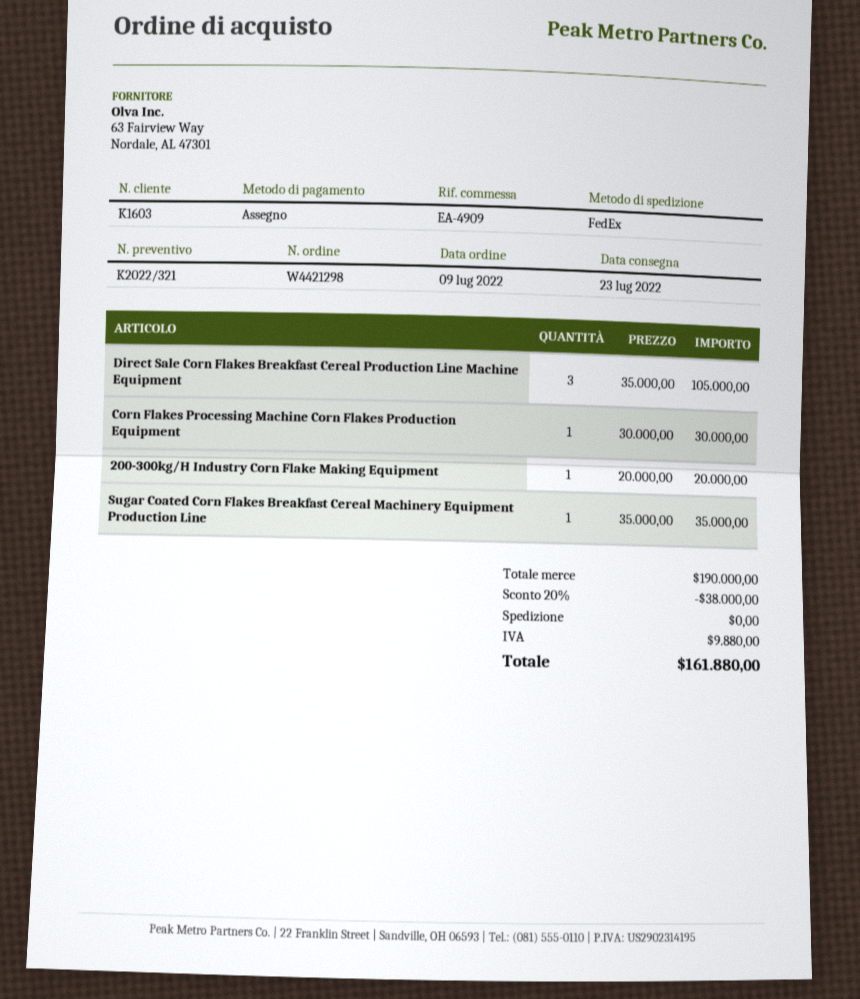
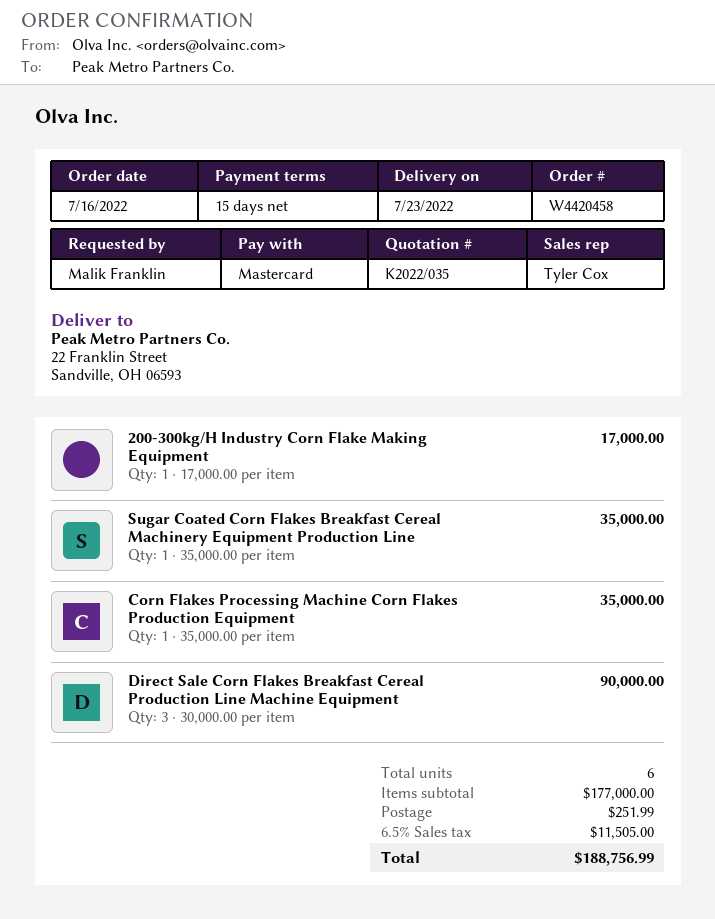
quote number: K2022/321 -> K2022/035
order number: W4421298 -> W4420458
order date: 2022-07-09 -> 2022-07-16
payment method: cheque -> Mastercard
Direct Sale Corn Flakes Breakfast Cereal Production Line Machine Equipment: 3 x 35000.00 = 105000.00 -> 3 x 30000.00 = 90000.00
Corn Flakes Processing Machine Corn Flakes Production Equipment: 1 x 30000.00 = 30000.00 -> 1 x 35000.00 = 35000.00
200-300kg/H Industry Corn Flake Making Equipment: 1 x 20000.00 = 20000.00 -> 1 x 17000.00 = 17000.00
subtotal: 190000.00 -> 177000.00
discount: 20% = 38000.00 -> none
shipping: 0.00 -> 251.99
tax: 9880.00 -> 11505.00
total: 161880.00 -> 188756.99

